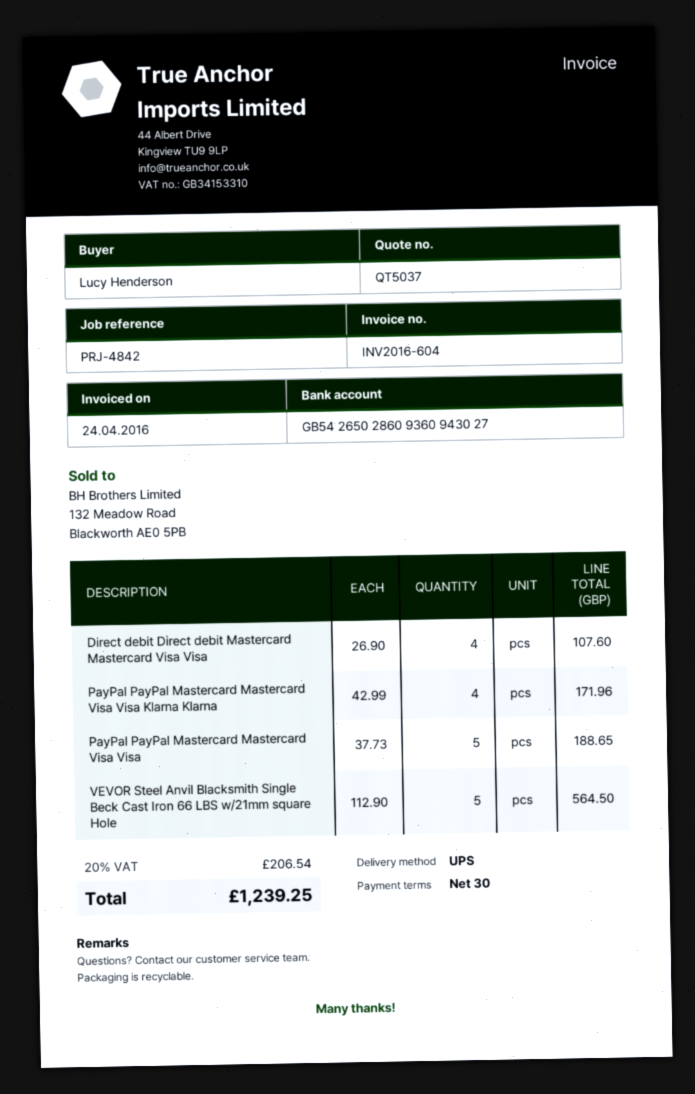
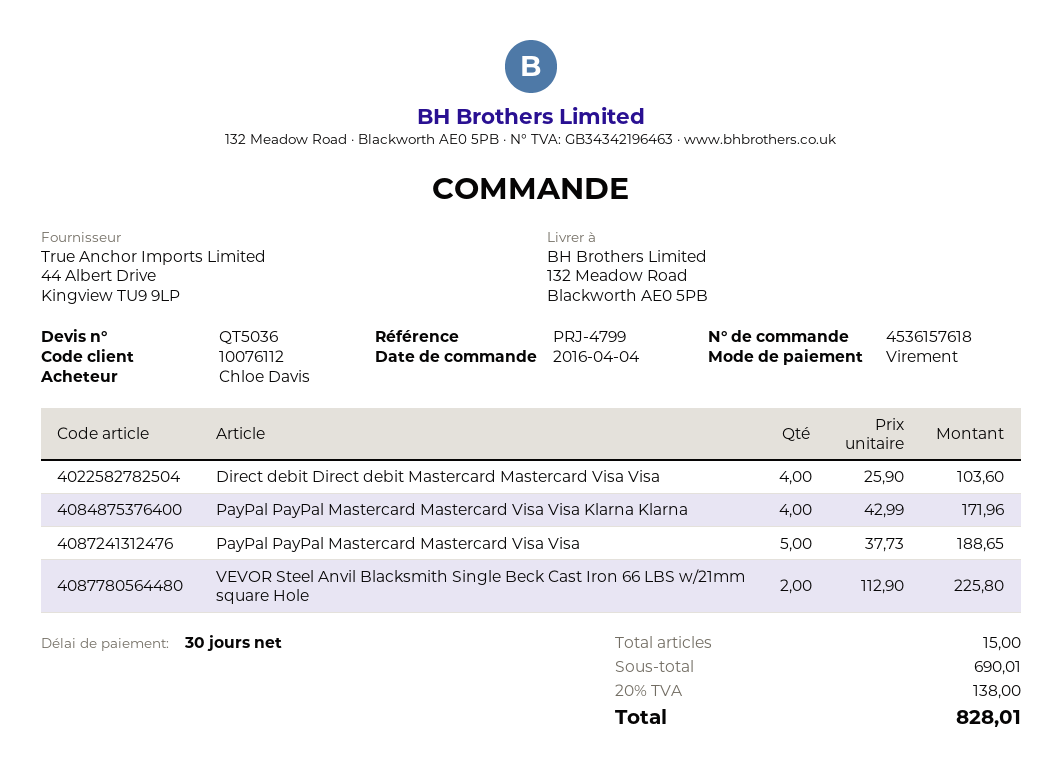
quote number: QT5037 -> QT5036
reference: PRJ-4842 -> PRJ-4799
ordered by: Lucy Henderson -> Chloe Davis
Direct debit Direct debit Mastercard Mastercard Visa Visa: 4 x 26.90 = 107.60 -> 4 x 25.90 = 103.60
VEVOR Steel Anvil Blacksmith Single Beck Cast Iron 66 LBS w/21mm square Hole: 5 x 112.90 = 564.50 -> 2 x 112.90 = 225.80
tax: 20% = 206.54 -> 20% = 138.00
total: 1239.25 -> 828.01

